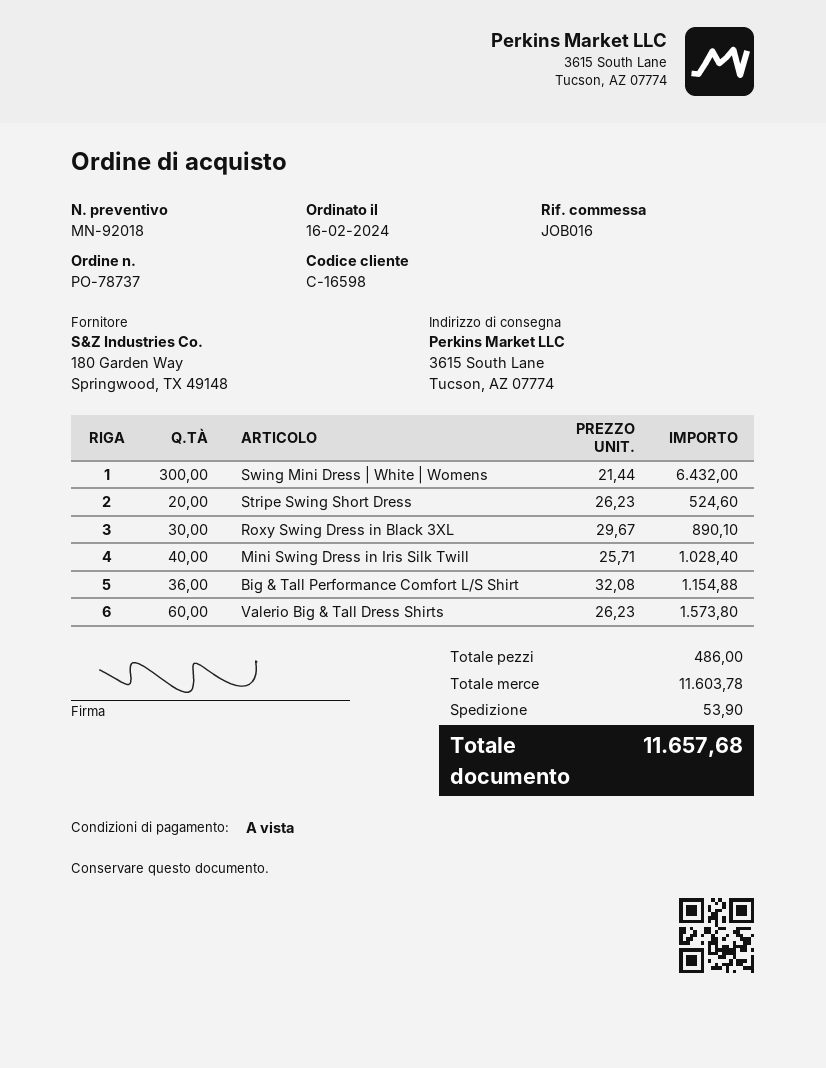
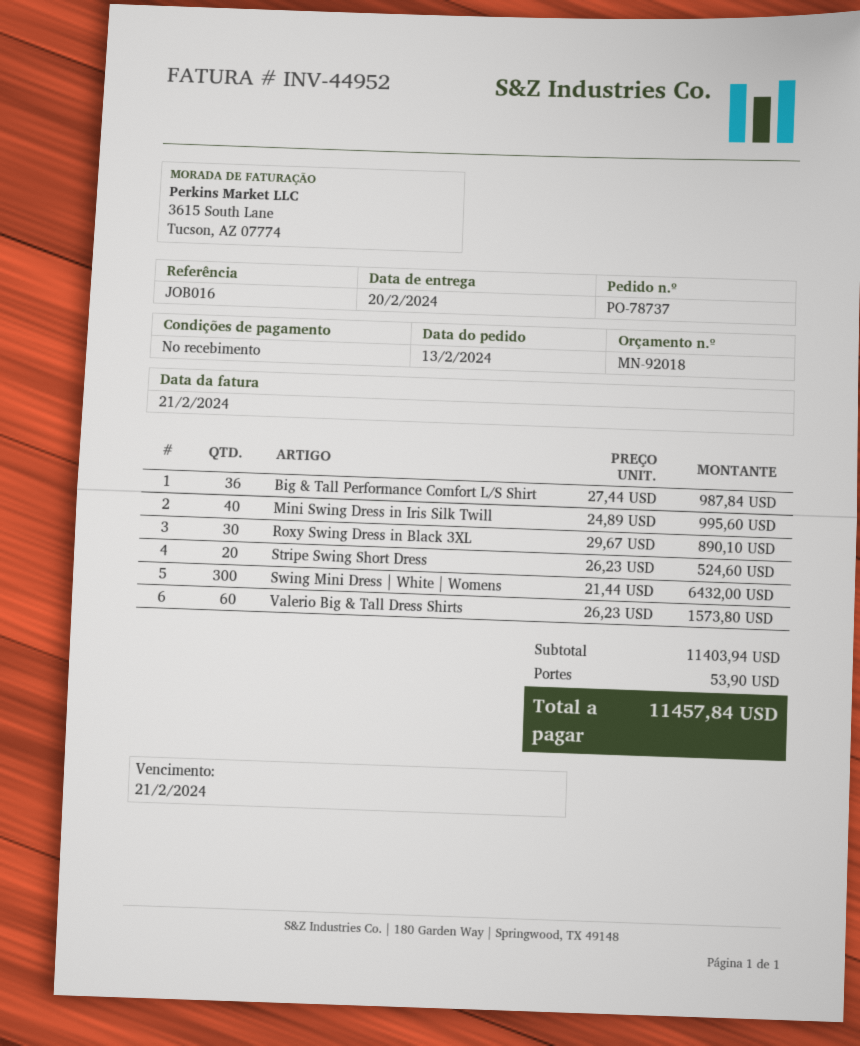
order date: 2024-02-16 -> 2024-02-13
Mini Swing Dress in Iris Silk Twill: 40 x 25.71 = 1028.40 -> 40 x 24.89 = 995.60
Big & Tall Performance Comfort L/S Shirt: 36 x 32.08 = 1154.88 -> 36 x 27.44 = 987.84
subtotal: 11603.78 -> 11403.94
total: 11657.68 -> 11457.84

